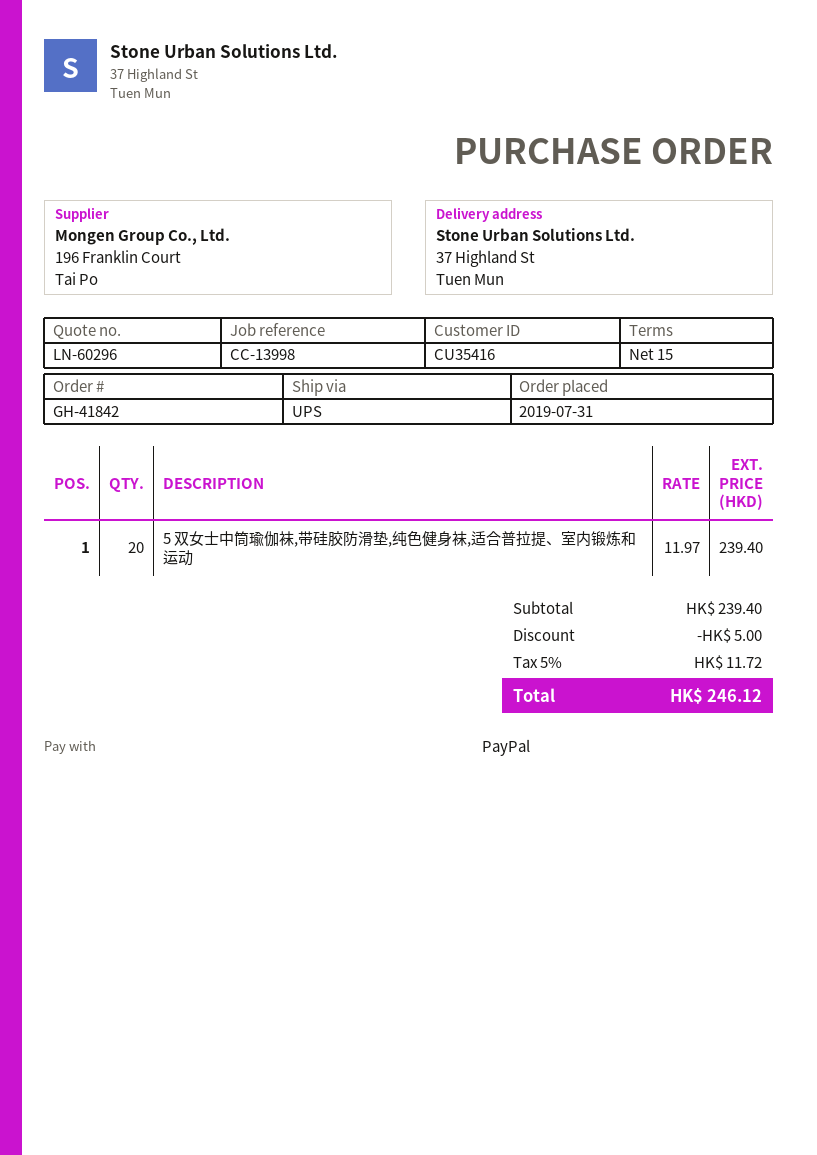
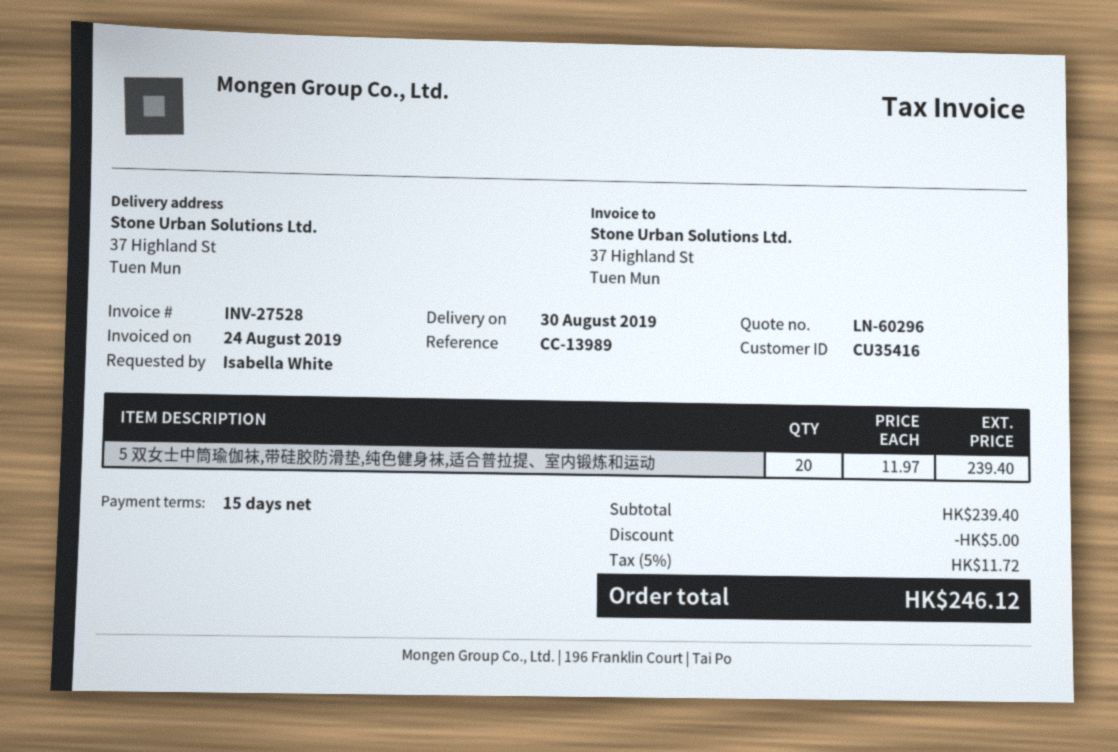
reference: CC-13998 -> CC-13989

